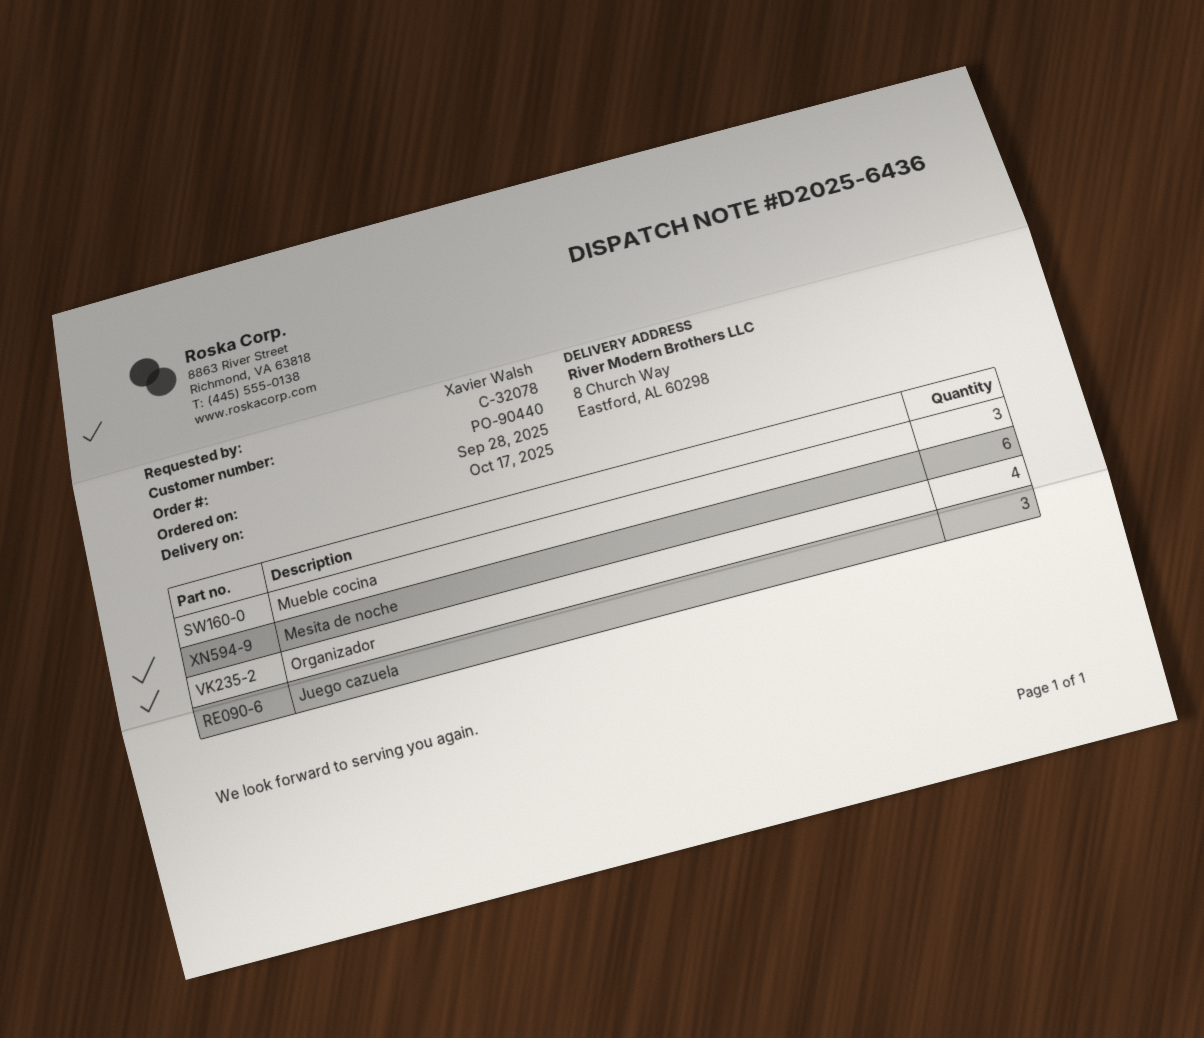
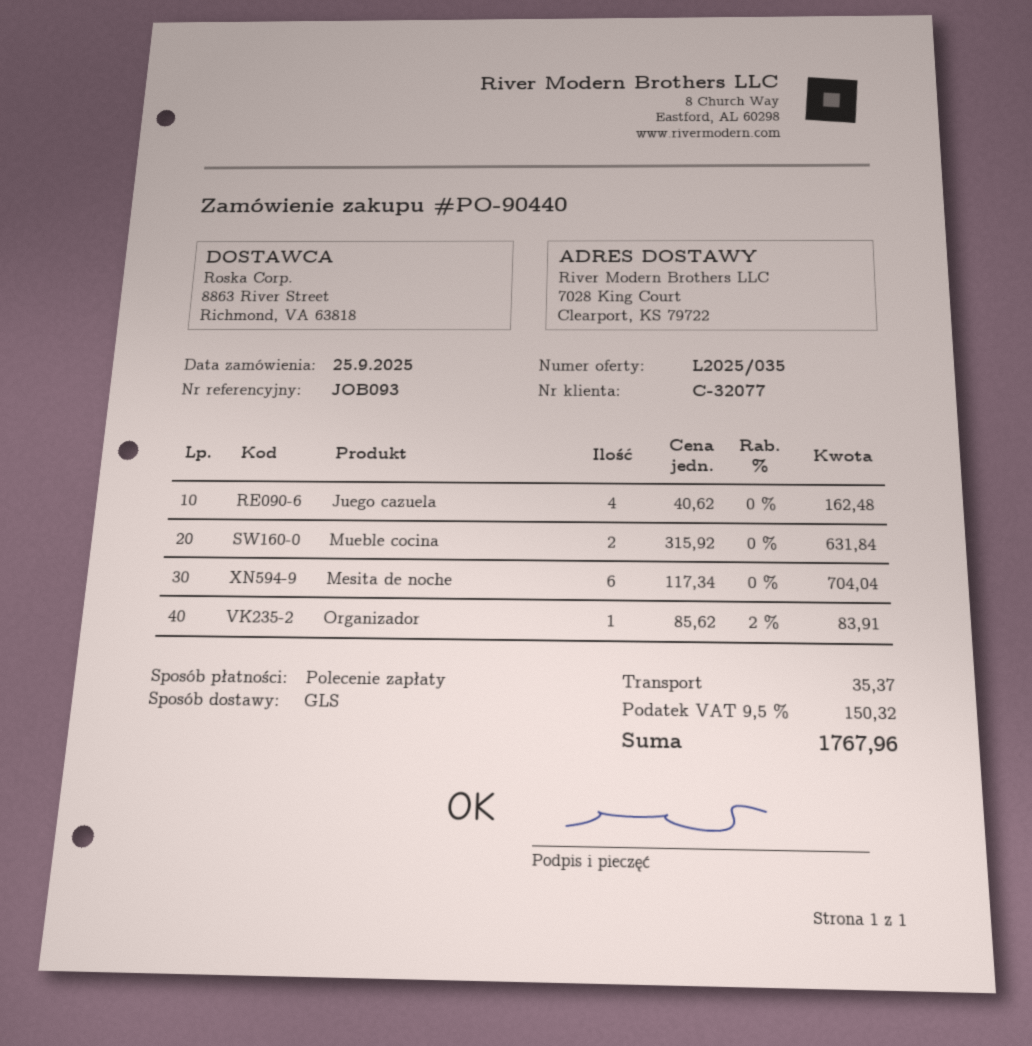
order date: 2025-09-28 -> 2025-09-25
customer number: C-32078 -> C-32077
ship to: 8 Church Way, Eastford, AL 60298 -> 7028 King Court, Clearport, KS 79722
Mueble cocina: 3 -> 2
Organizador: 4 -> 1
Juego cazuela: 3 -> 4

